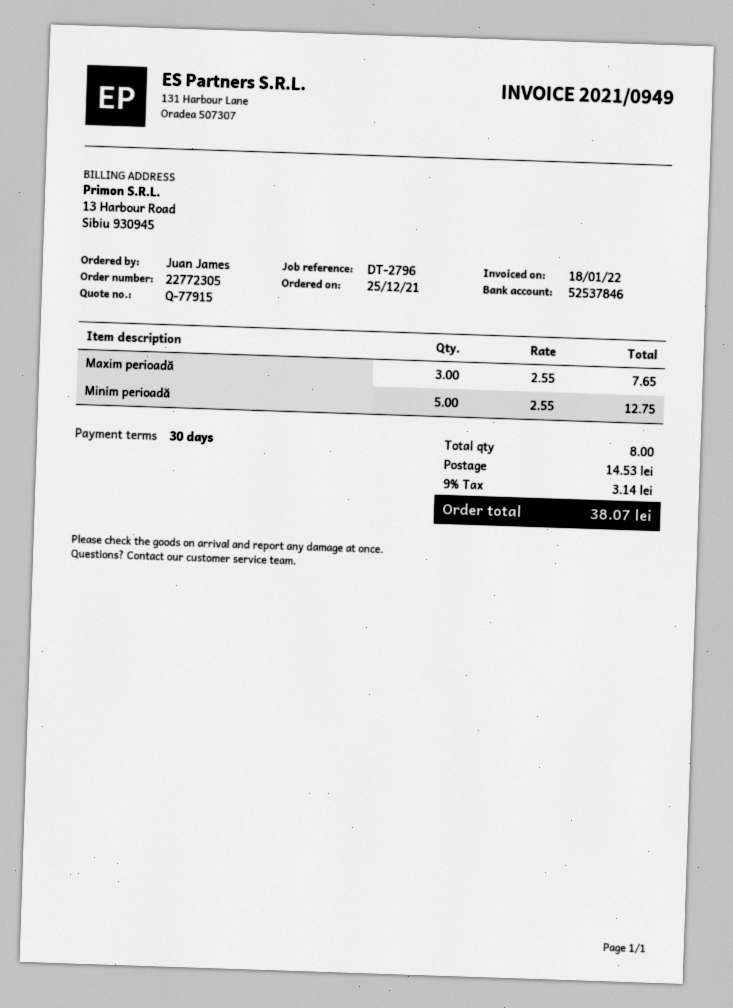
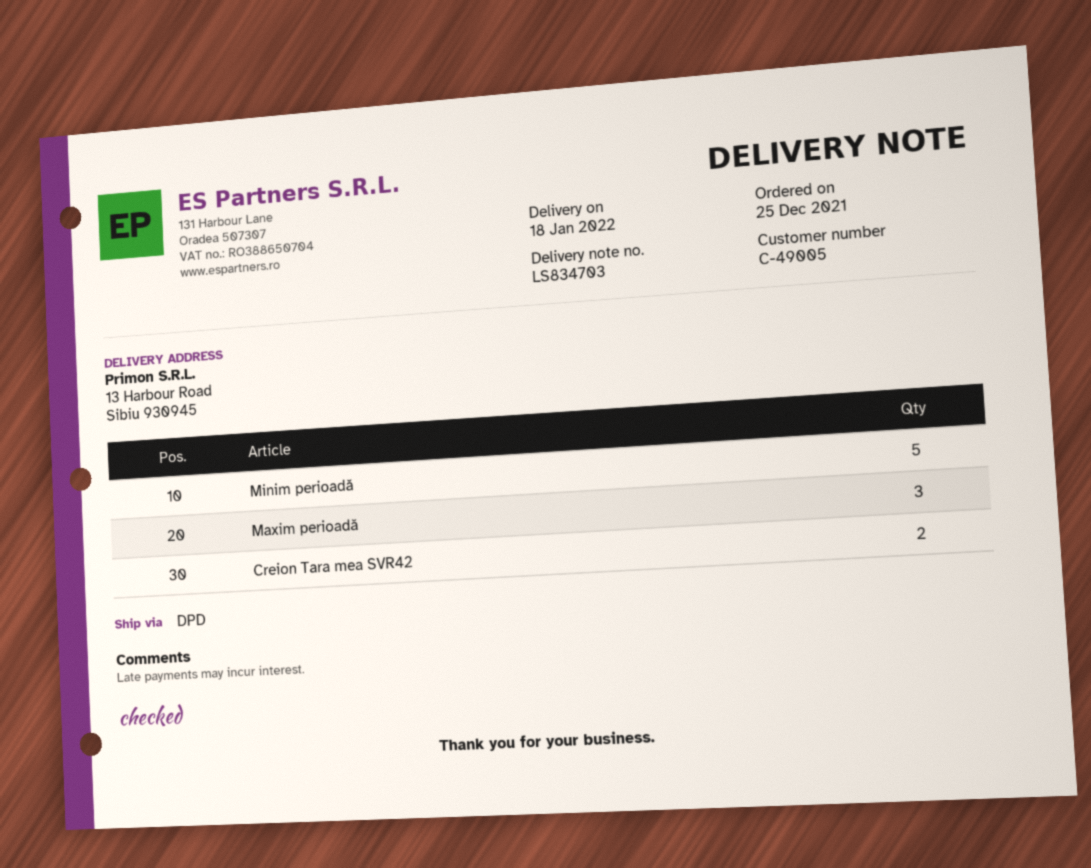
Creion Tara mea SVR42: none -> 2

